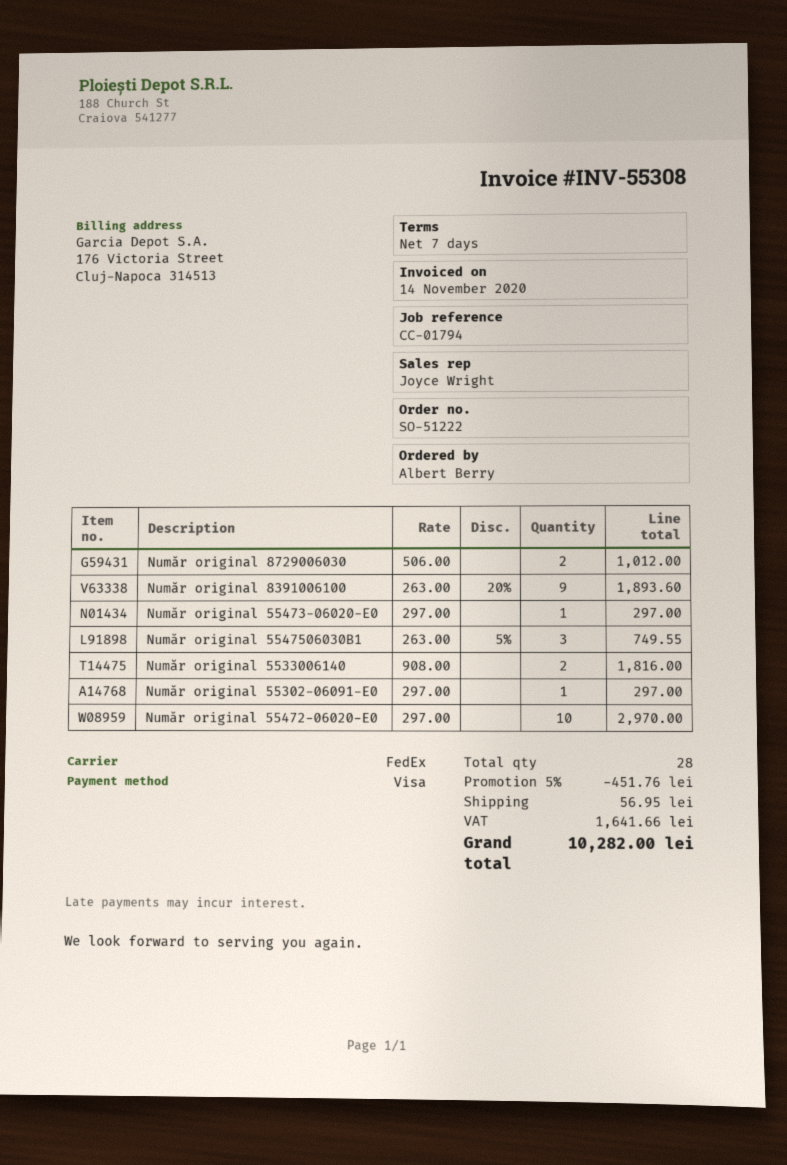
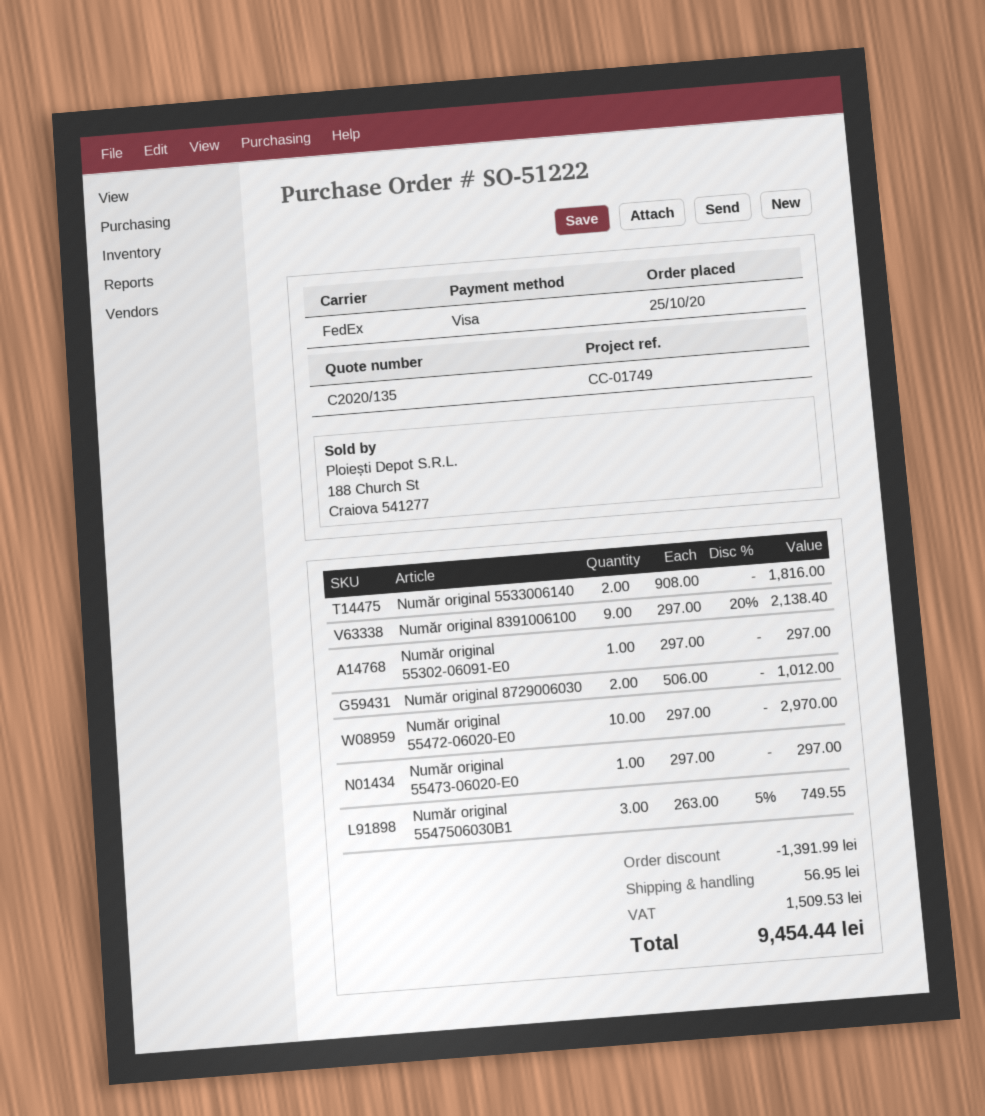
reference: CC-01794 -> CC-01749
Număr original 8391006100: 9 x 263.00 - 20% = 1893.60 -> 9 x 297.00 - 20% = 2138.40
discount: 451.76 -> 1391.99
tax: 1641.66 -> 1509.53
total: 10282.00 -> 9454.44

